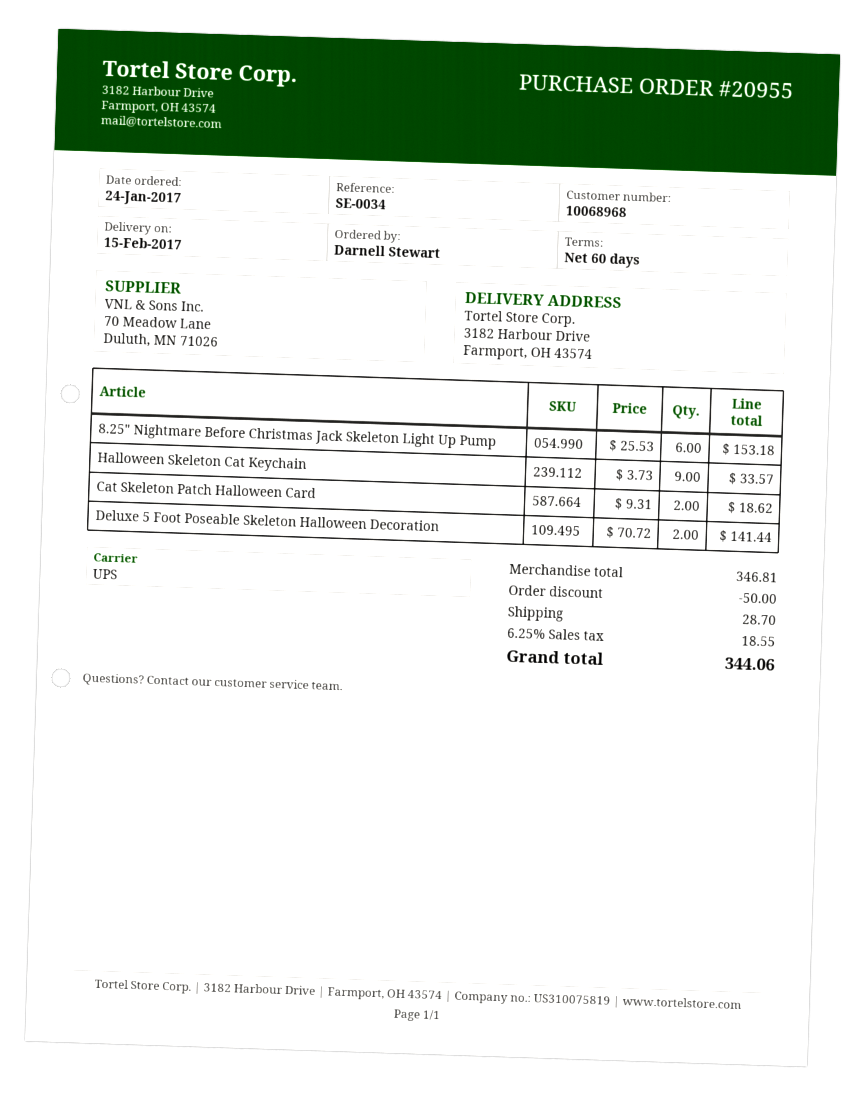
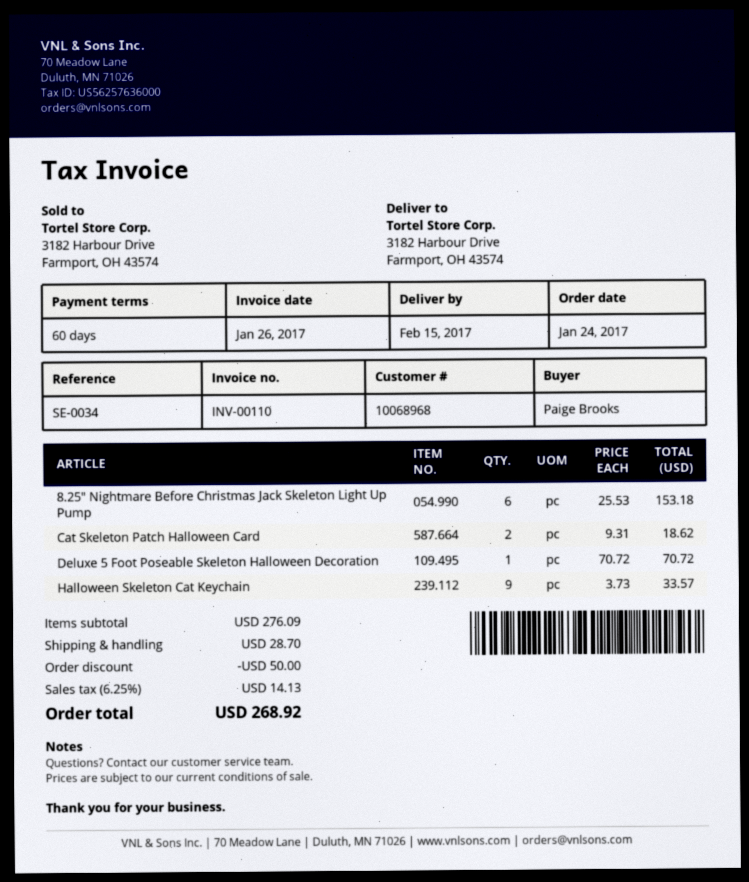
ordered by: Darnell Stewart -> Paige Brooks
Deluxe 5 Foot Poseable Skeleton Halloween Decoration: 2 x 70.72 = 141.44 -> 1 x 70.72 = 70.72
subtotal: 346.81 -> 276.09
tax: 6.25% = 18.55 -> 6.25% = 14.13
total: 344.06 -> 268.92

